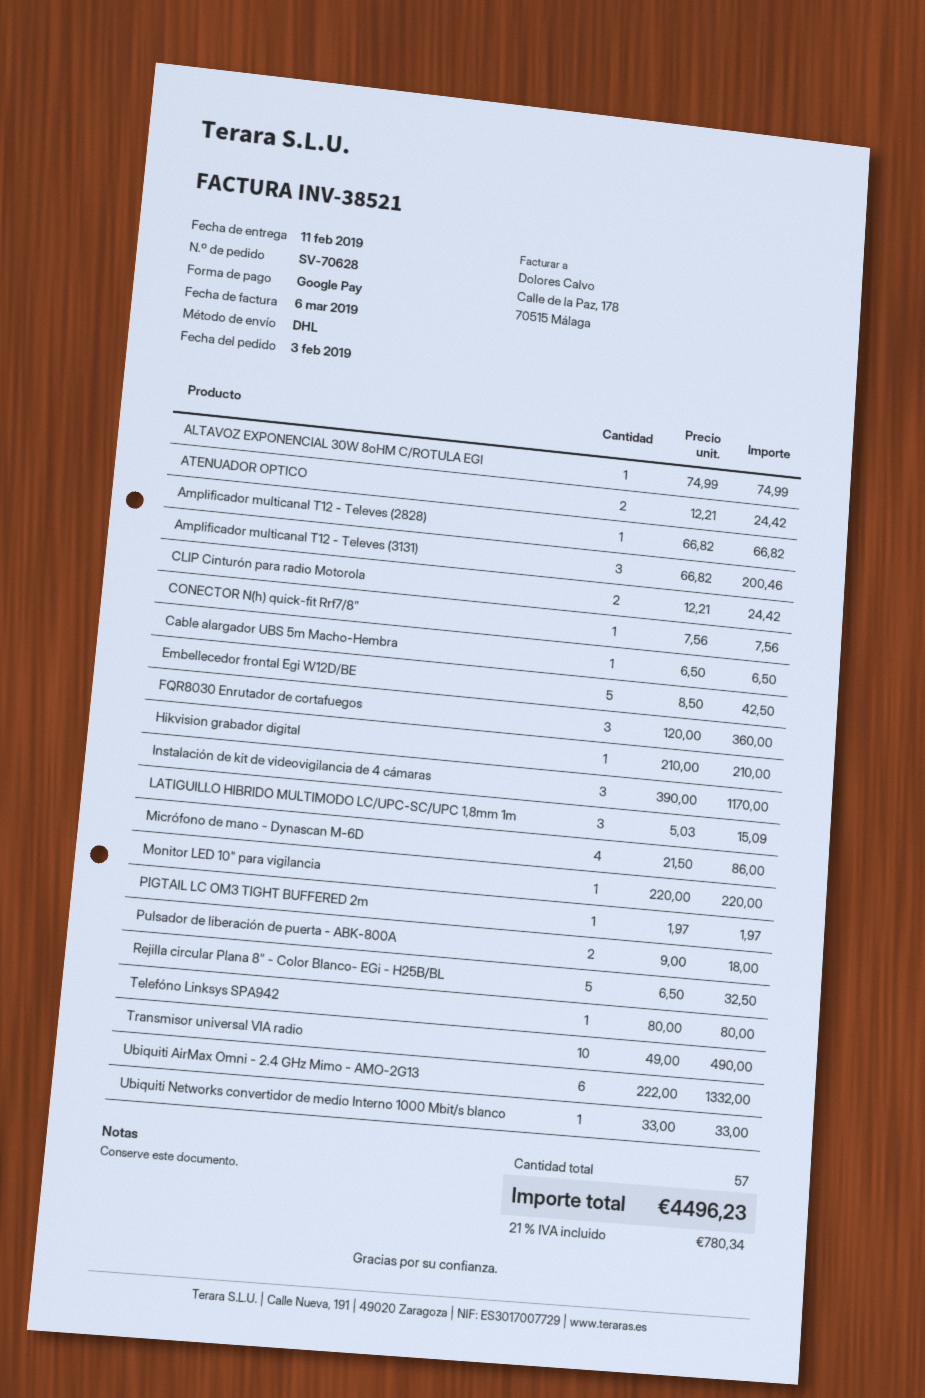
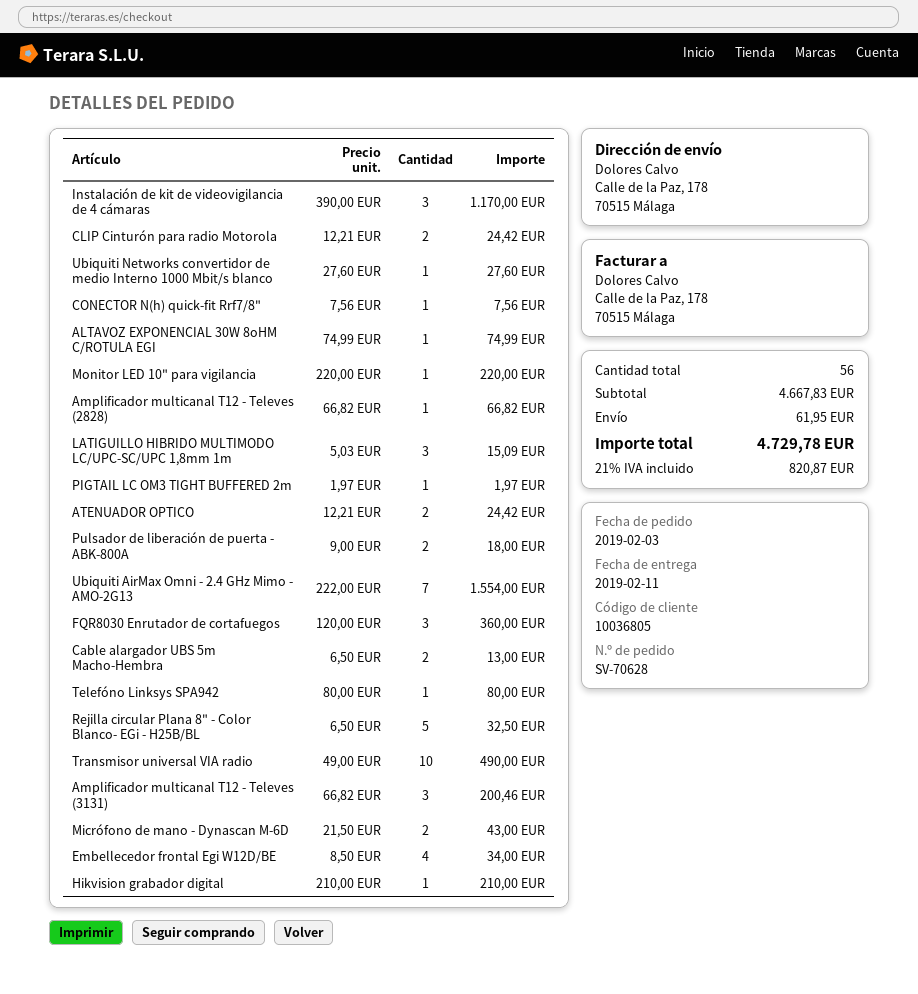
Cable alargador UBS 5m Macho-Hembra: 1 x 6.50 = 6.50 -> 2 x 6.50 = 13.00
Embellecedor frontal Egi W12D/BE: 5 x 8.50 = 42.50 -> 4 x 8.50 = 34.00
Micrófono de mano - Dynascan M-6D: 4 x 21.50 = 86.00 -> 2 x 21.50 = 43.00
Ubiquiti AirMax Omni - 2.4 GHz Mimo - AMO-2G13: 6 x 222.00 = 1332.00 -> 7 x 222.00 = 1554.00
Ubiquiti Networks convertidor de medio Interno 1000 Mbit/s blanco: 1 x 33.00 = 33.00 -> 1 x 27.60 = 27.60
total quantity: 57 -> 56
shipping: none -> 61.95
tax: 21% = 780.34 -> 21% = 820.87
total: 4496.23 -> 4729.78

